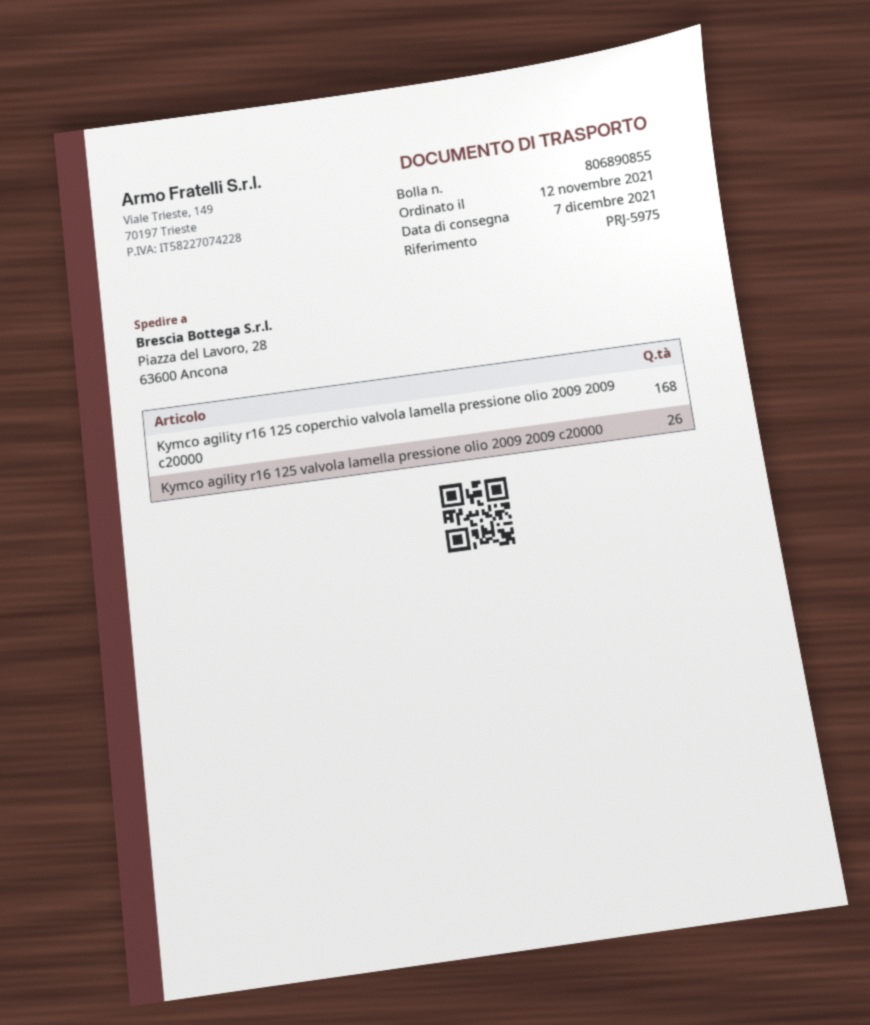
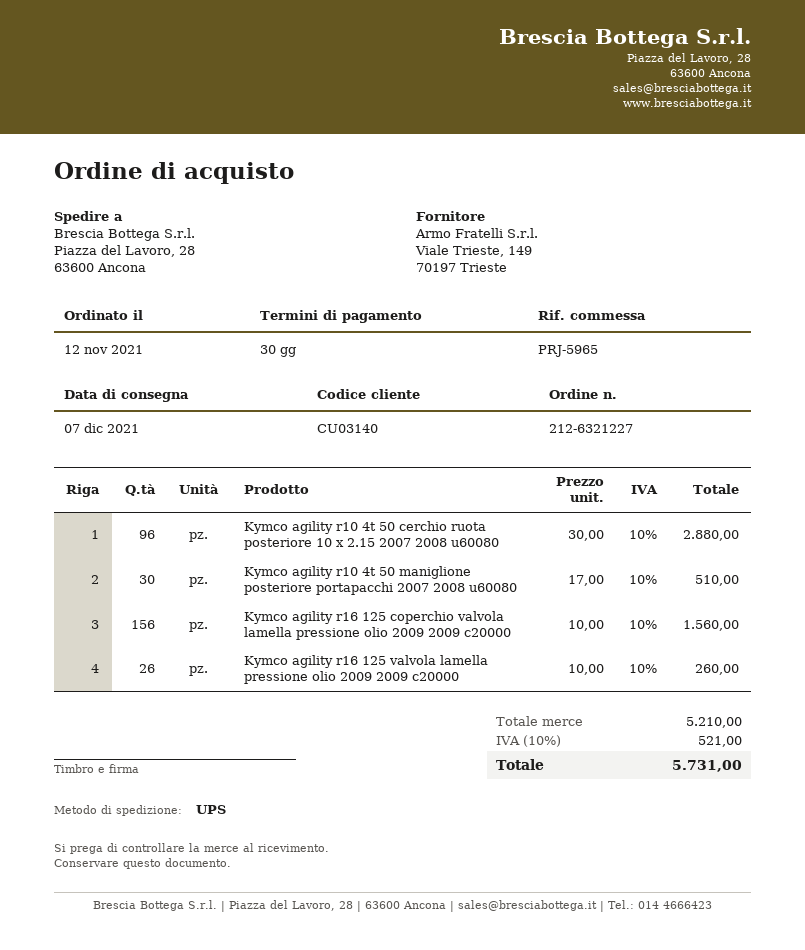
reference: PRJ-5975 -> PRJ-5965
Kymco agility r16 125 coperchio valvola lamella pressione olio 2009 2009 c20000: 168 -> 156
Kymco agility r10 4t 50 cerchio ruota posteriore 10 x 2.15 2007 2008 u60080: none -> 96
Kymco agility r10 4t 50 maniglione posteriore portapacchi 2007 2008 u60080: none -> 30

